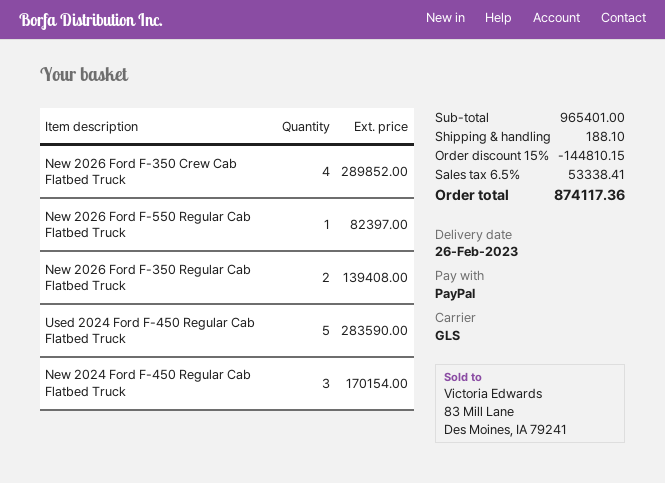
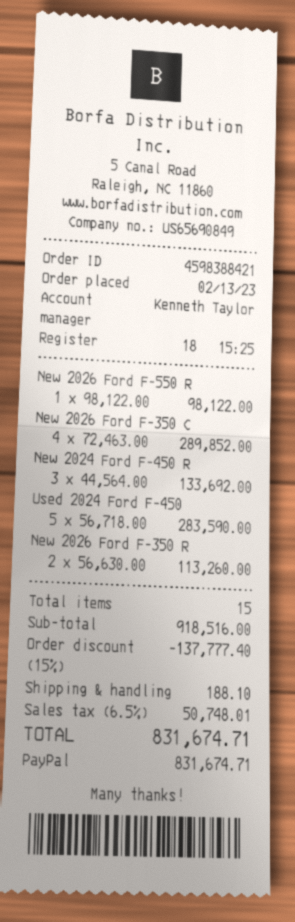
New 2026 Ford F-550 Regular Cab Flatbed Truck: 1 for 82397.00 -> 1 for 98122.00
New 2026 Ford F-350 Regular Cab Flatbed Truck: 2 for 139408.00 -> 2 for 113260.00
New 2024 Ford F-450 Regular Cab Flatbed Truck: 3 for 170154.00 -> 3 for 133692.00
subtotal: 965401.00 -> 918516.00
discount: 15% = 144810.15 -> 15% = 137777.40
tax: 6.5% = 53338.41 -> 6.5% = 50748.01
total: 874117.36 -> 831674.71

